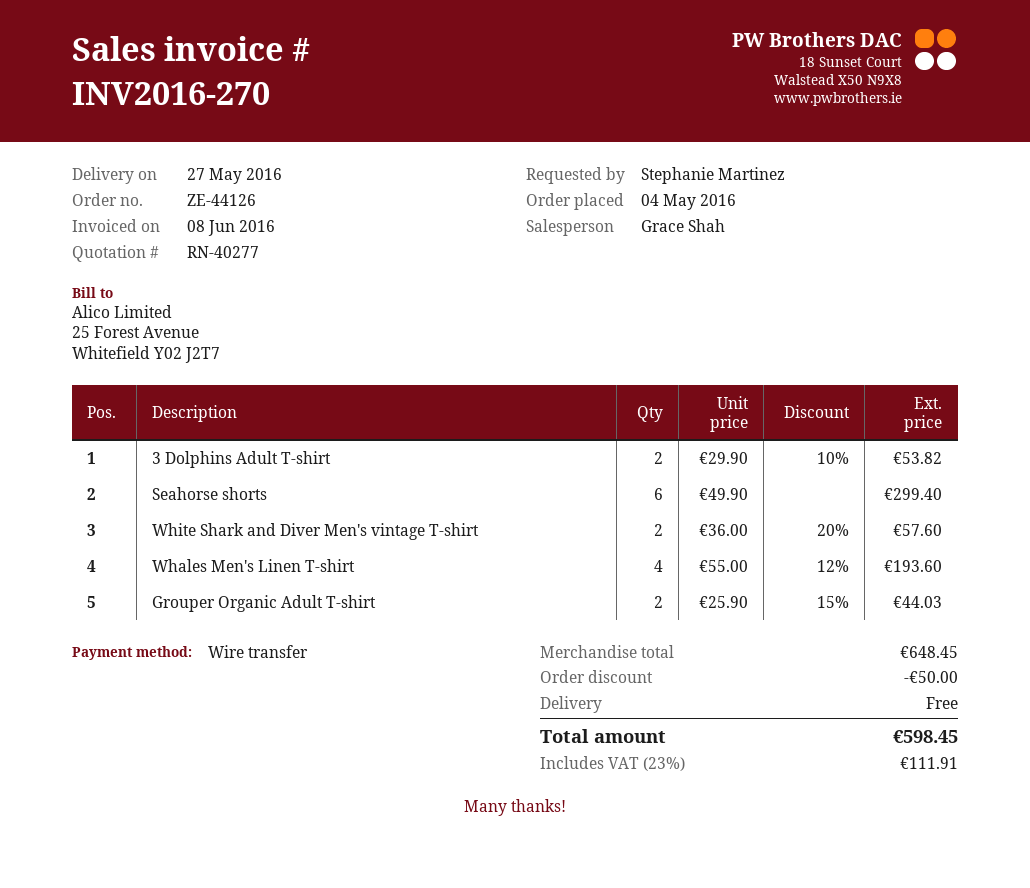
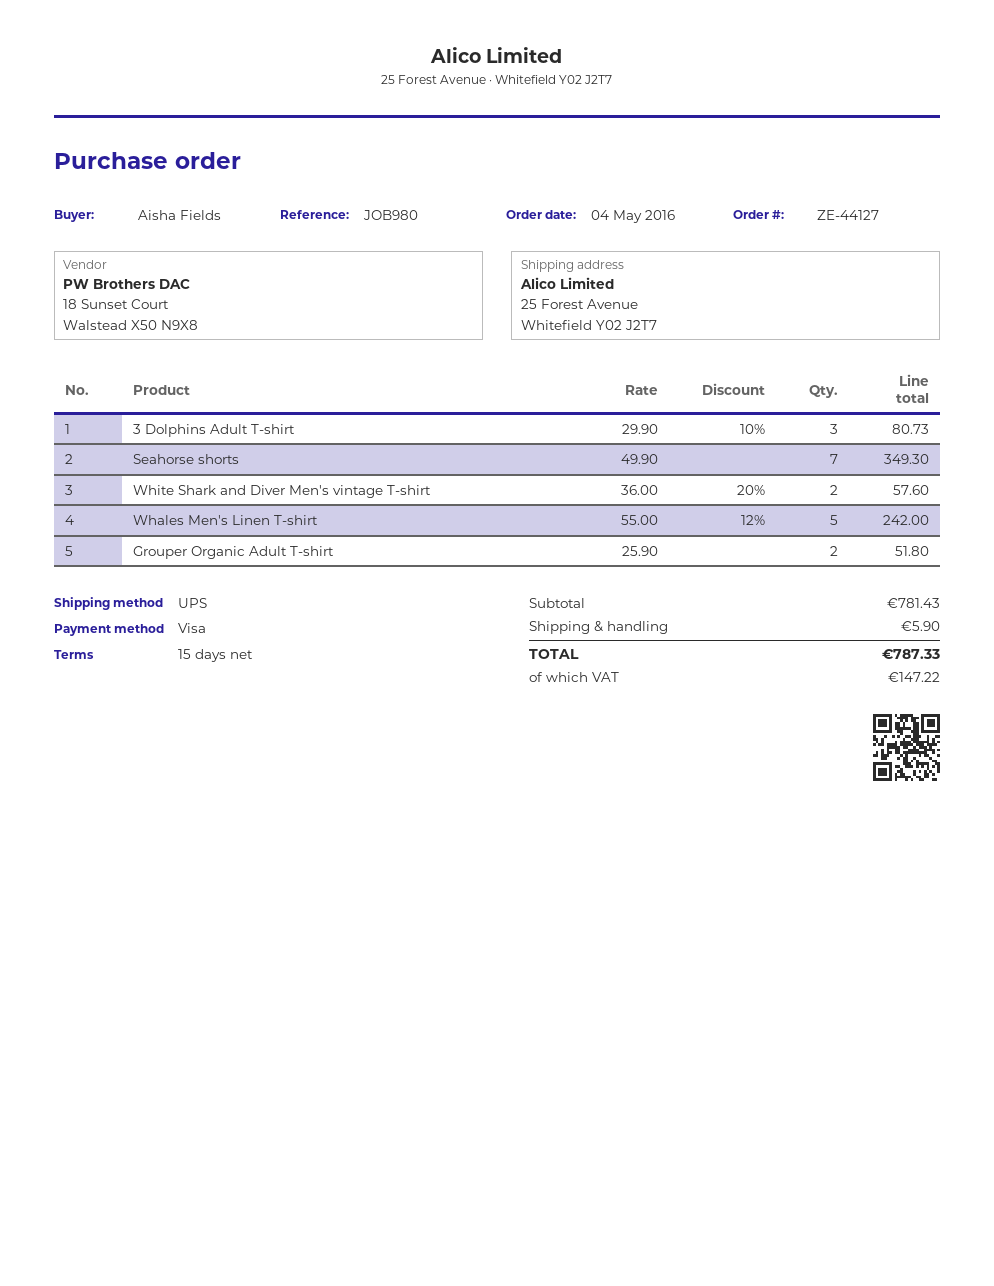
order number: ZE-44126 -> ZE-44127
ordered by: Stephanie Martinez -> Aisha Fields
payment method: bank transfer -> Visa
3 Dolphins Adult T-shirt: 2 x 29.90 - 10% = 53.82 -> 3 x 29.90 - 10% = 80.73
Seahorse shorts: 6 x 49.90 = 299.40 -> 7 x 49.90 = 349.30
Whales Men's Linen T-shirt: 4 x 55.00 - 12% = 193.60 -> 5 x 55.00 - 12% = 242.00
Grouper Organic Adult T-shirt: 2 x 25.90 - 15% = 44.03 -> 2 x 25.90 = 51.80
subtotal: 648.45 -> 781.43
discount: 50.00 -> none
shipping: 0.00 -> 5.90
tax: 111.91 -> 147.22
total: 598.45 -> 787.33

